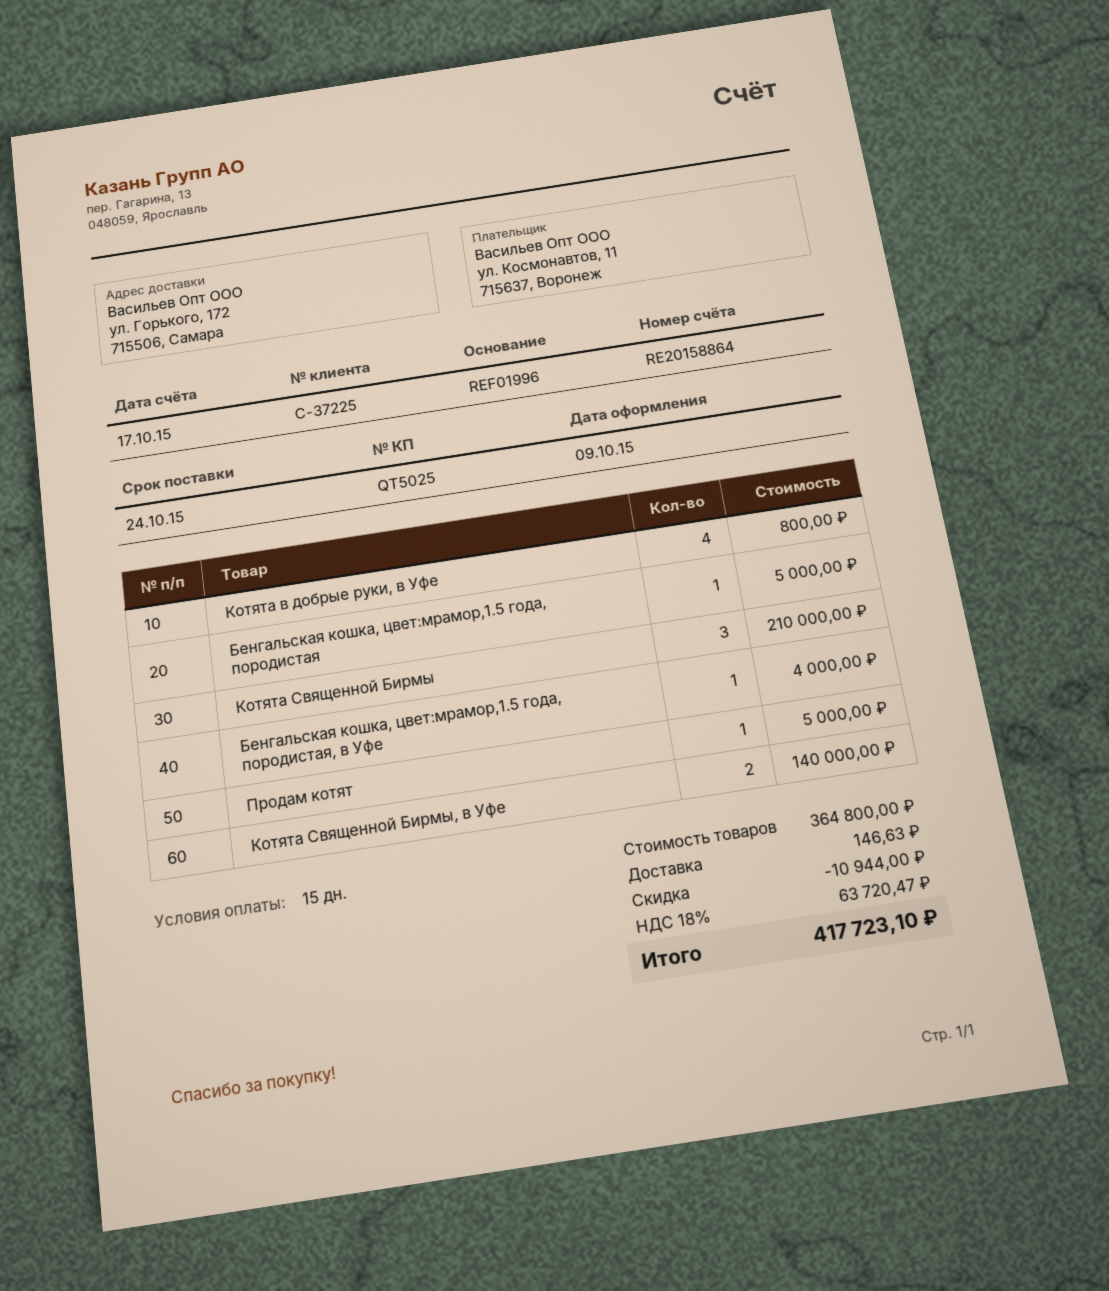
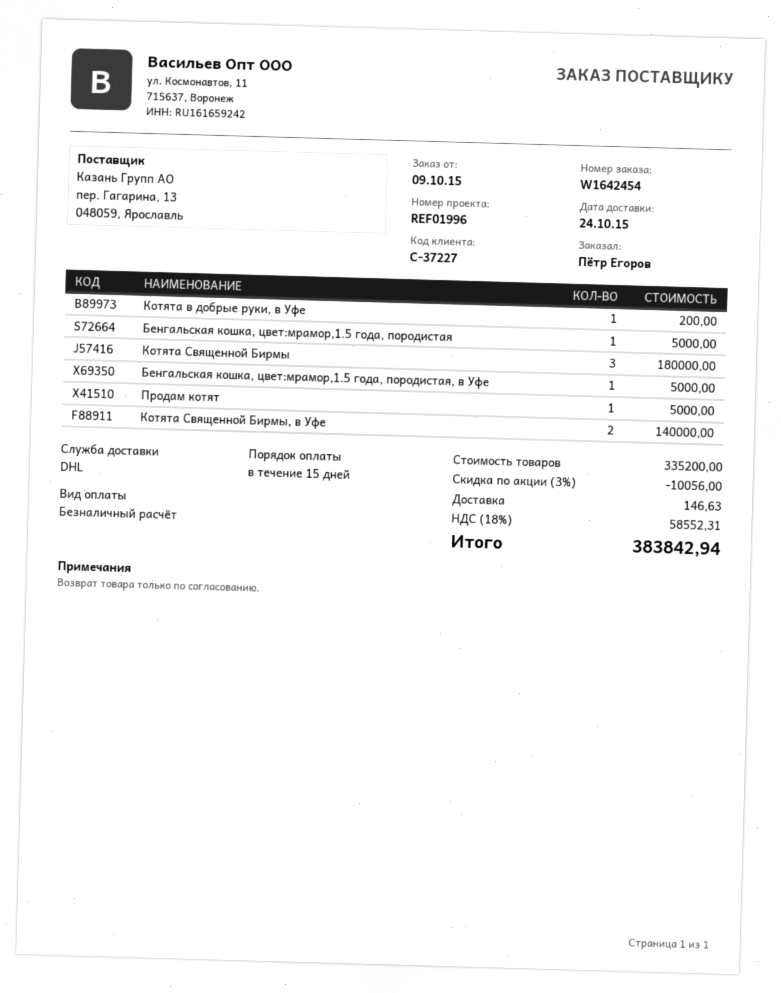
customer number: C-37225 -> C-37227
Котята в добрые руки, в Уфе: 4 for 800.00 -> 1 for 200.00
Котята Священной Бирмы: 3 for 210000.00 -> 3 for 180000.00
Бенгальская кошка, цвет:мрамор,1.5 года, породистая, в Уфе: 1 for 4000.00 -> 1 for 5000.00
subtotal: 364800.00 -> 335200.00
discount: 10944.00 -> 10056.00
tax: 18% = 63720.47 -> 18% = 58552.31
total: 417723.10 -> 383842.94

